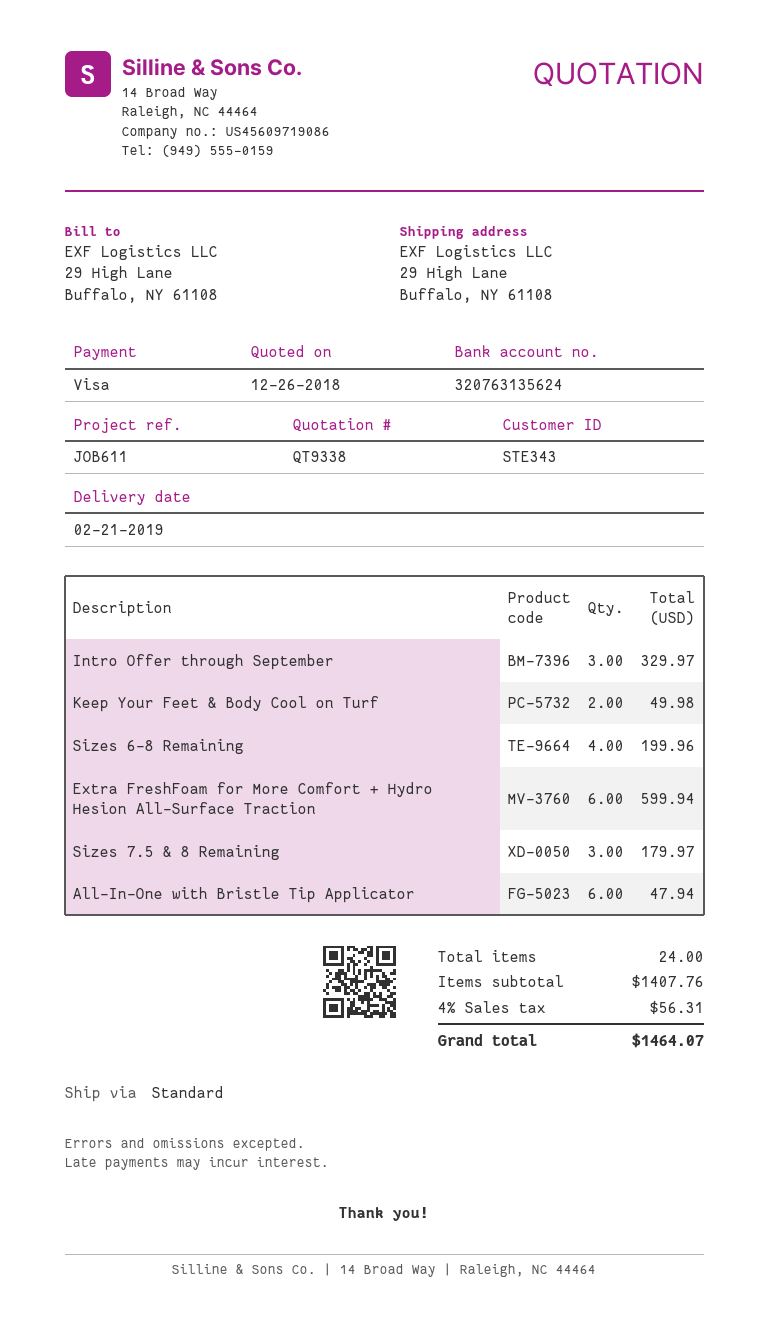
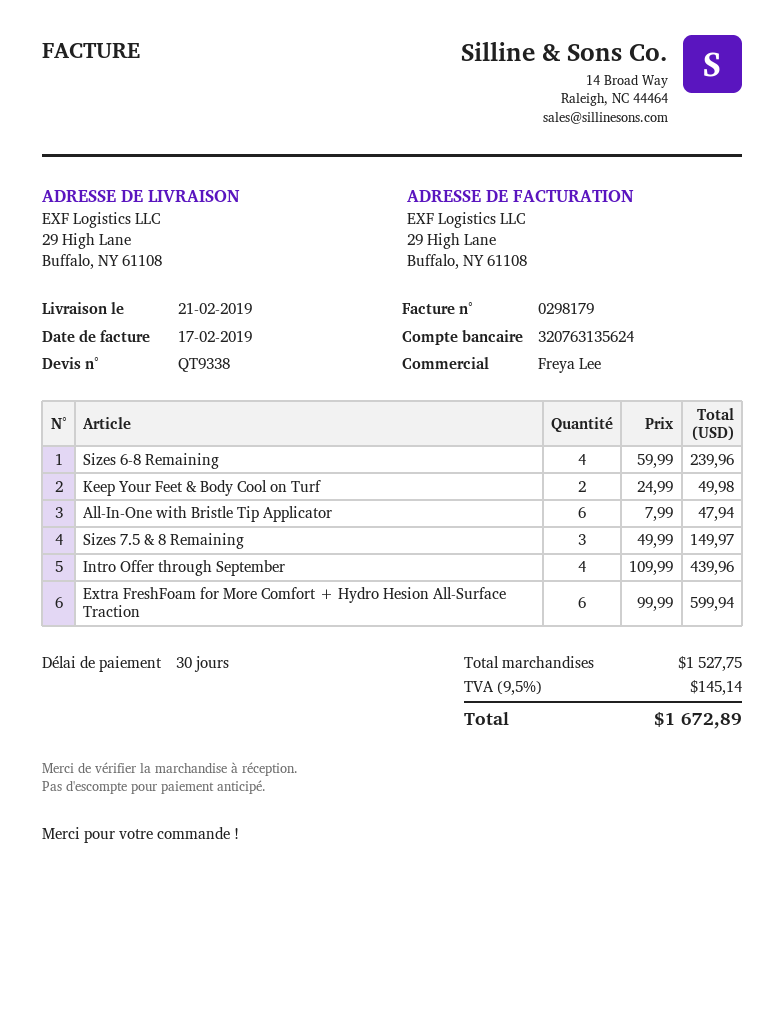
Intro Offer through September: 3 for 329.97 -> 4 for 439.96
Sizes 6-8 Remaining: 4 for 199.96 -> 4 for 239.96
Sizes 7.5 & 8 Remaining: 3 for 179.97 -> 3 for 149.97
subtotal: 1407.76 -> 1527.75
tax: 4% = 56.31 -> 9.5% = 145.14
total: 1464.07 -> 1672.89

